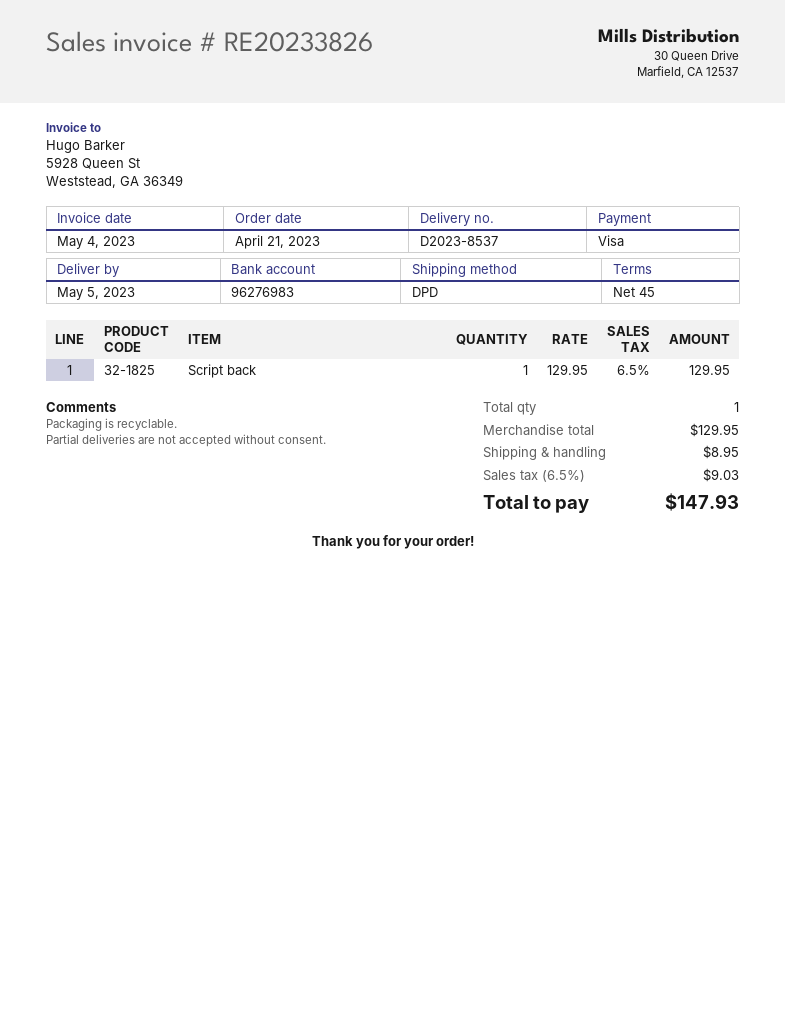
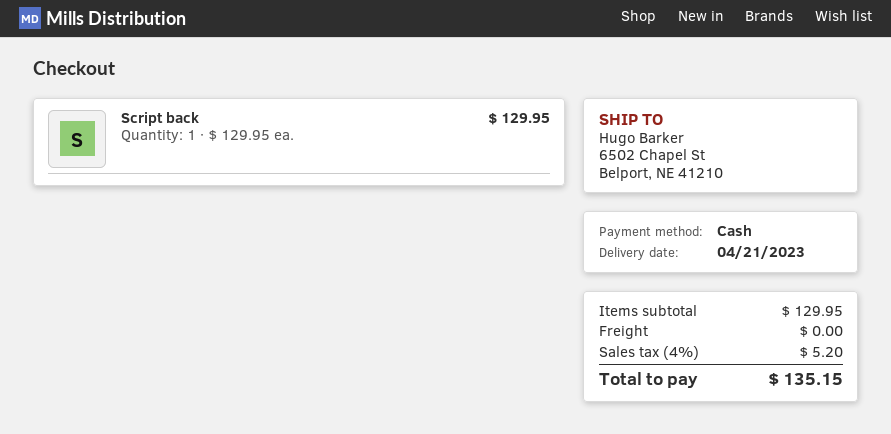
delivery date: 2023-05-05 -> 2023-04-21
payment method: Visa -> cash
shipping: 8.95 -> 0.00
tax: 6.5% = 9.03 -> 4% = 5.20
total: 147.93 -> 135.15

